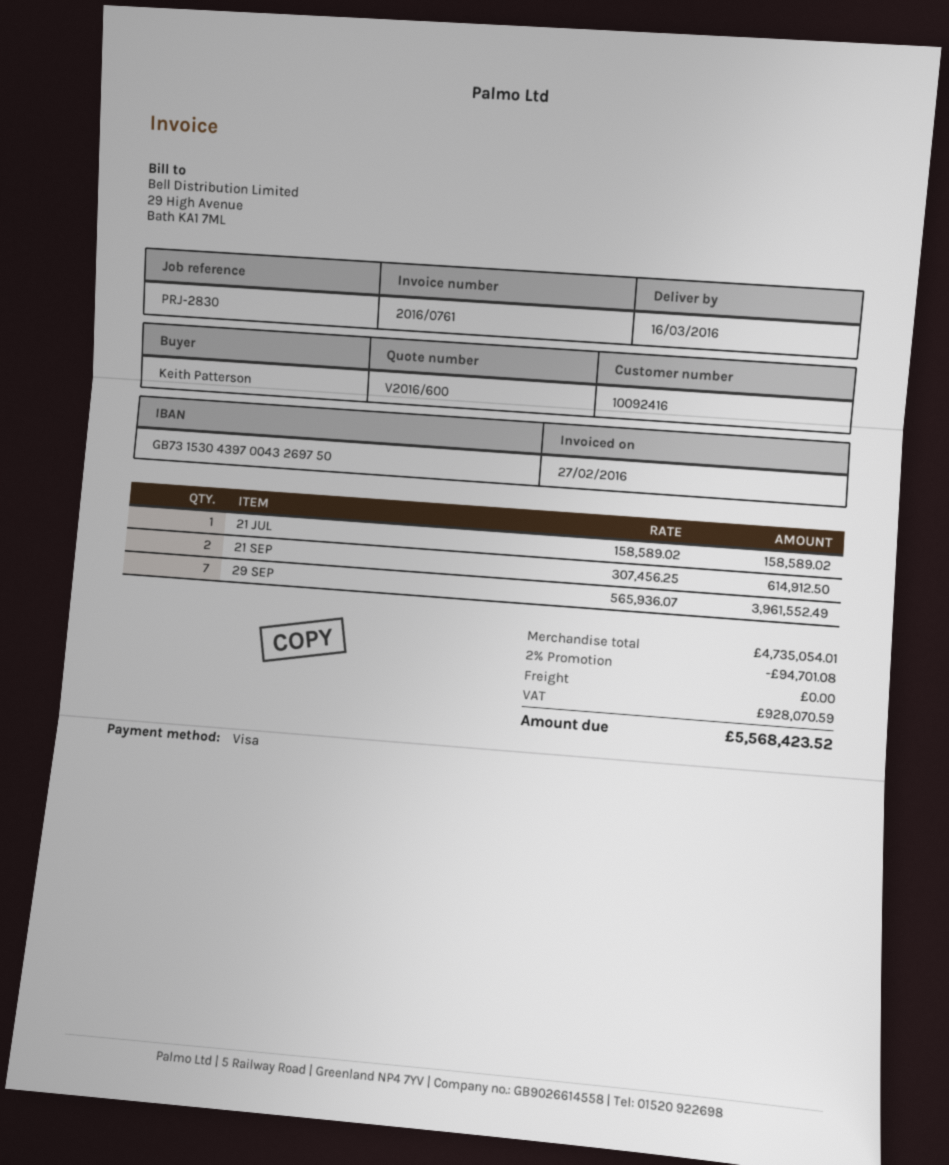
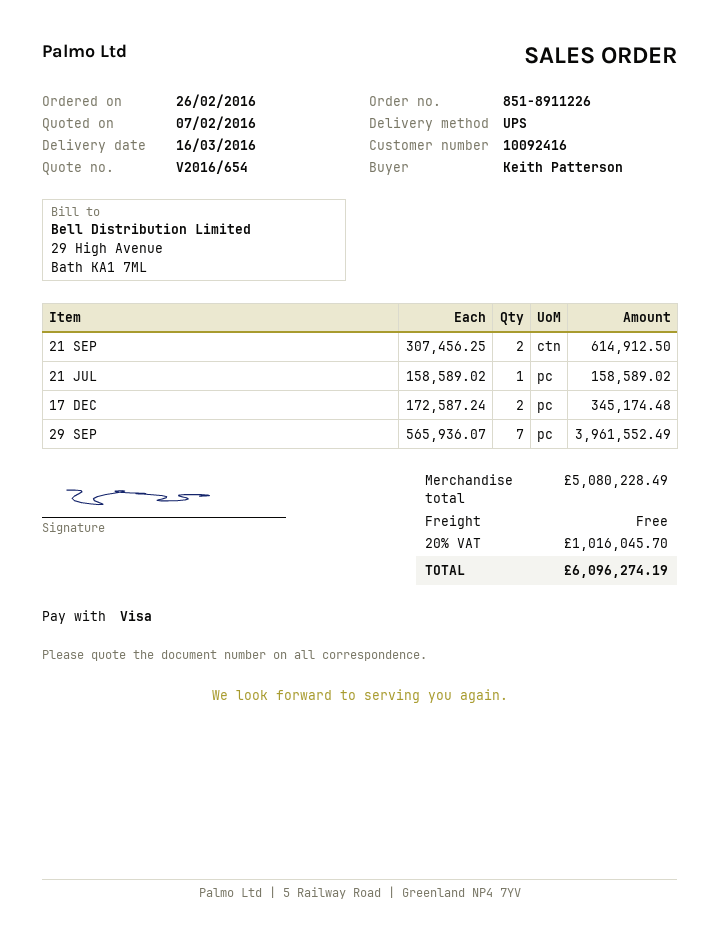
quote number: V2016/600 -> V2016/654
17 DEC: none -> 2 x 172587.24 = 345174.48
subtotal: 4735054.01 -> 5080228.49
discount: 2% = 94701.08 -> none
tax: 928070.59 -> 1016045.70
total: 5568423.52 -> 6096274.19

